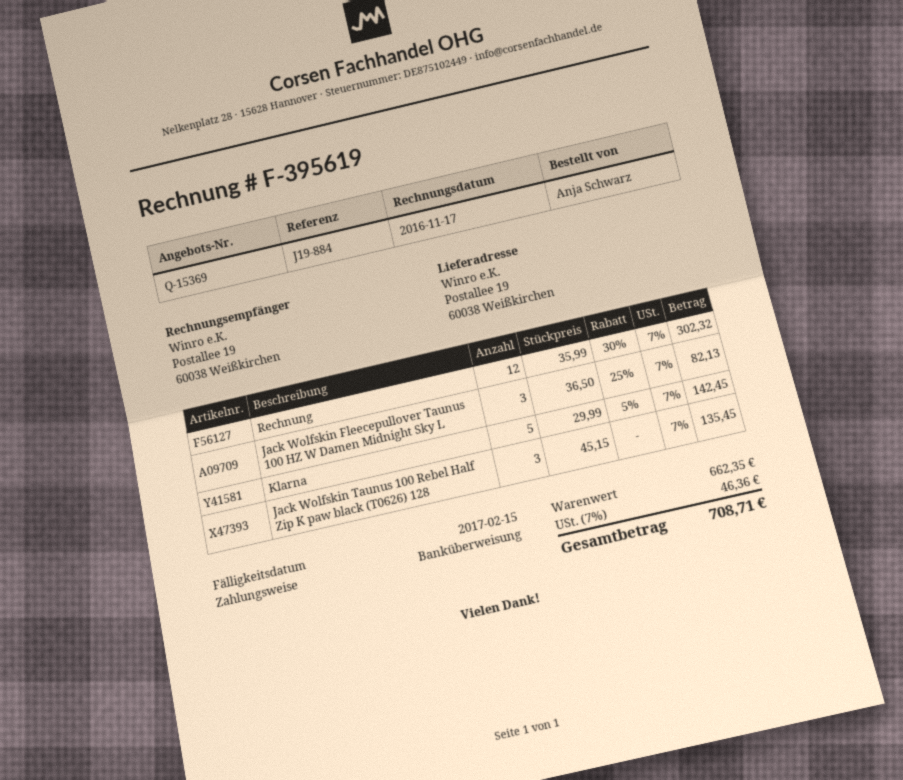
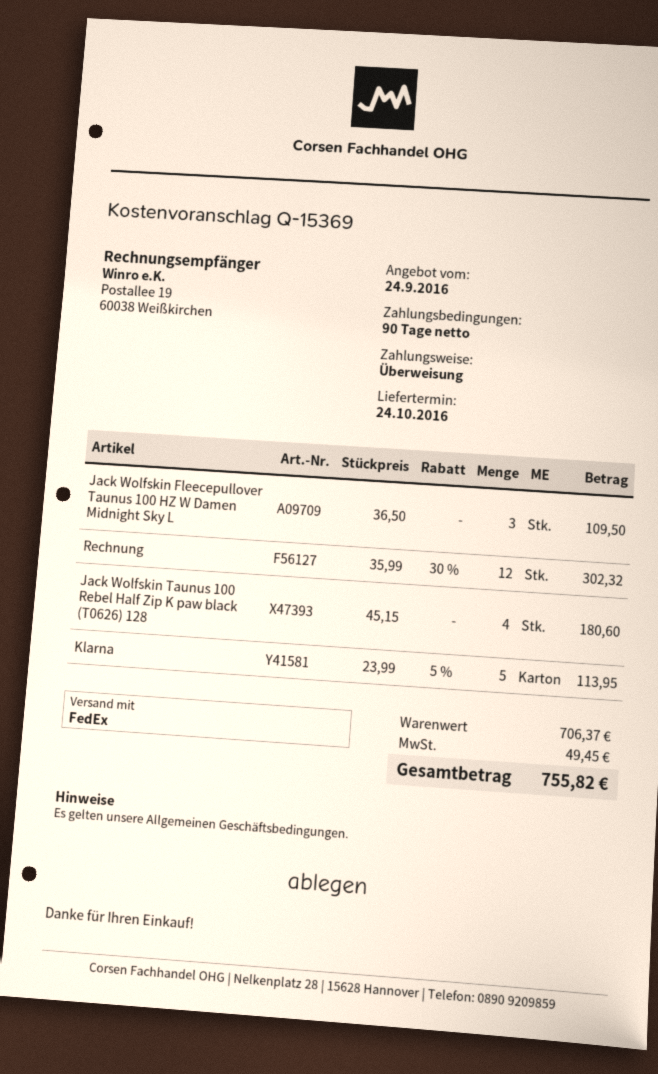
Jack Wolfskin Fleecepullover Taunus 100 HZ W Damen Midnight Sky L: 3 x 36.50 - 25% = 82.13 -> 3 x 36.50 = 109.50
Klarna: 5 x 29.99 - 5% = 142.45 -> 5 x 23.99 - 5% = 113.95
Jack Wolfskin Taunus 100 Rebel Half Zip K paw black (T0626) 128: 3 x 45.15 = 135.45 -> 4 x 45.15 = 180.60
subtotal: 662.35 -> 706.37
tax: 46.36 -> 49.45
total: 708.71 -> 755.82

